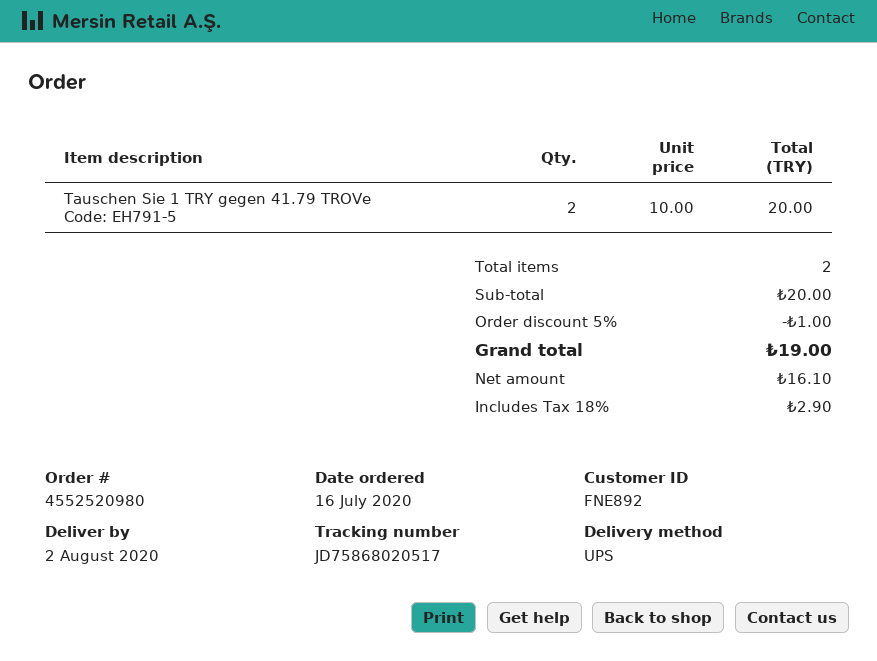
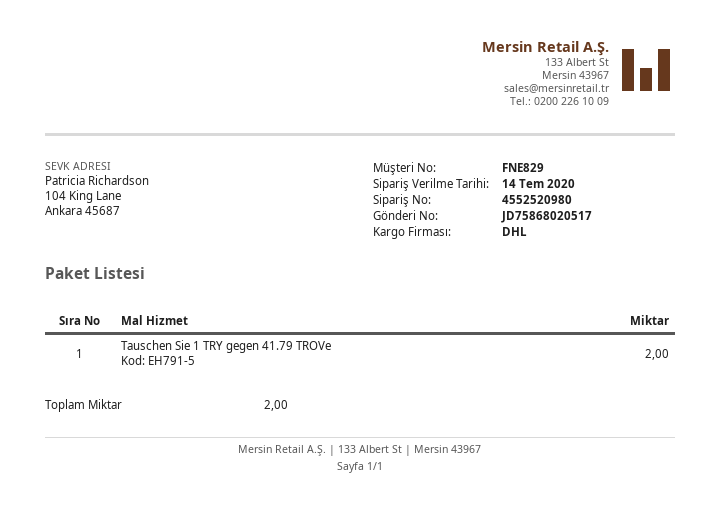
order date: 2020-07-16 -> 2020-07-14
customer number: FNE892 -> FNE829
shipping method: UPS -> DHL

